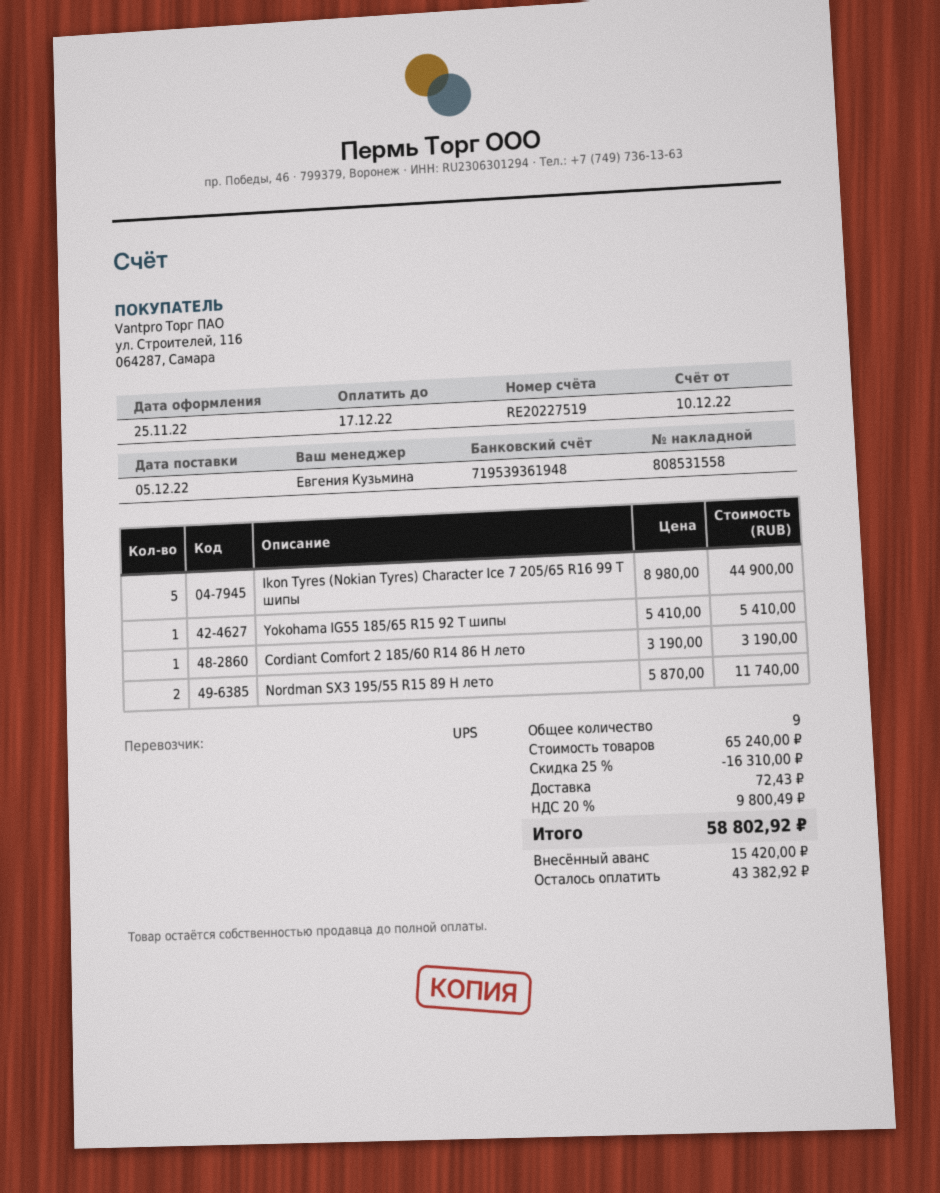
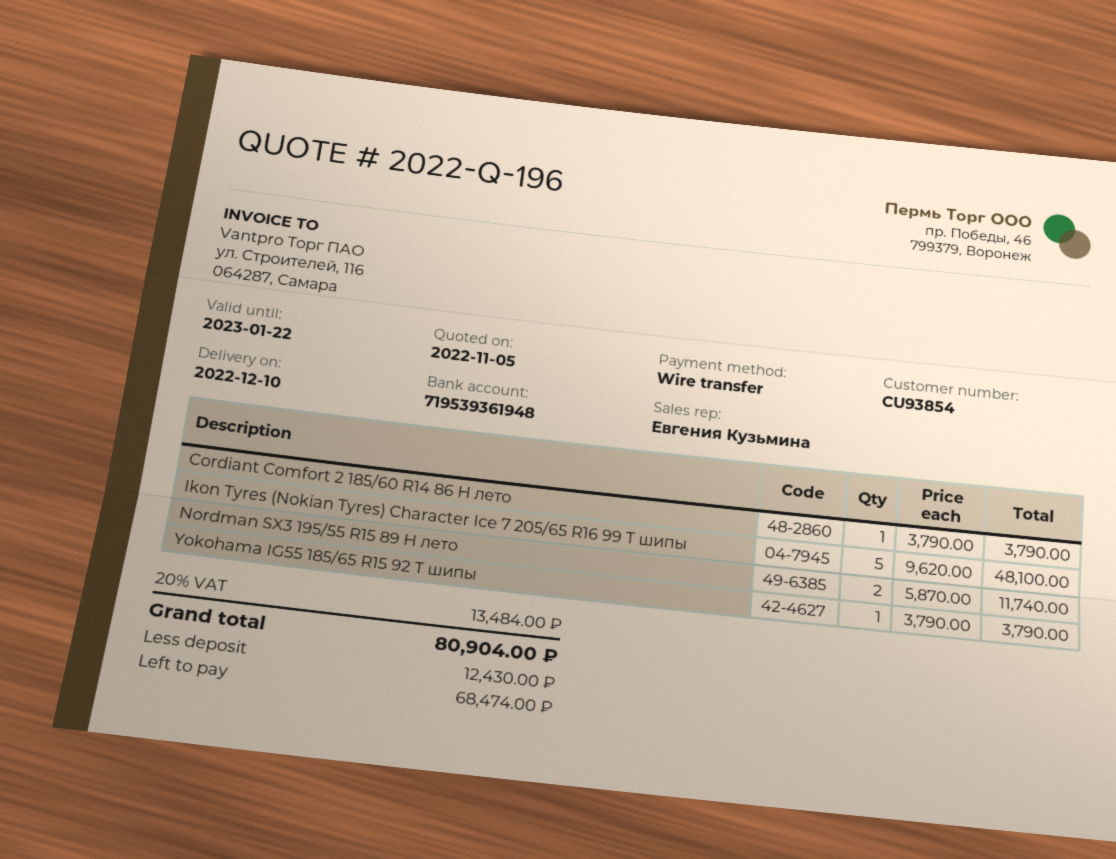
delivery date: 2022-12-05 -> 2022-12-10
Ikon Tyres (Nokian Tyres) Character Ice 7 205/65 R16 99 T шипы: 5 x 8980.00 = 44900.00 -> 5 x 9620.00 = 48100.00
Yokohama IG55 185/65 R15 92 T шипы: 1 x 5410.00 = 5410.00 -> 1 x 3790.00 = 3790.00
Cordiant Comfort 2 185/60 R14 86 H лето: 1 x 3190.00 = 3190.00 -> 1 x 3790.00 = 3790.00
discount: 25% = 16310.00 -> none
shipping: 72.43 -> none
tax: 20% = 9800.49 -> 20% = 13484.00
total: 58802.92 -> 80904.00
deposit: 15420.00 -> 12430.00
balance: 43382.92 -> 68474.00

